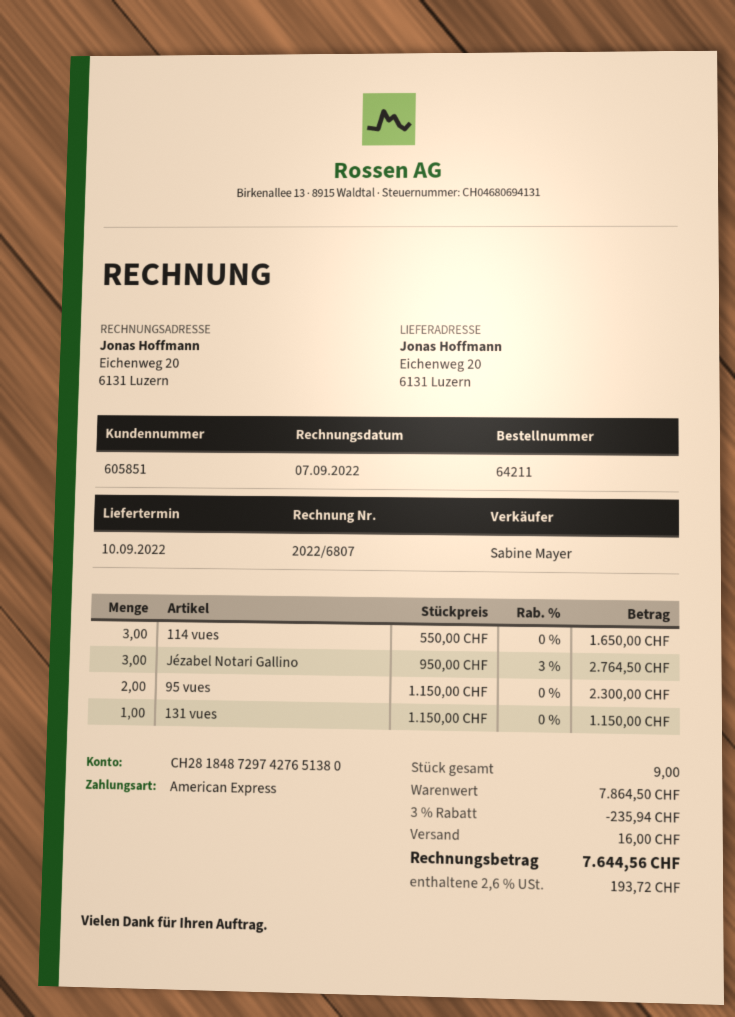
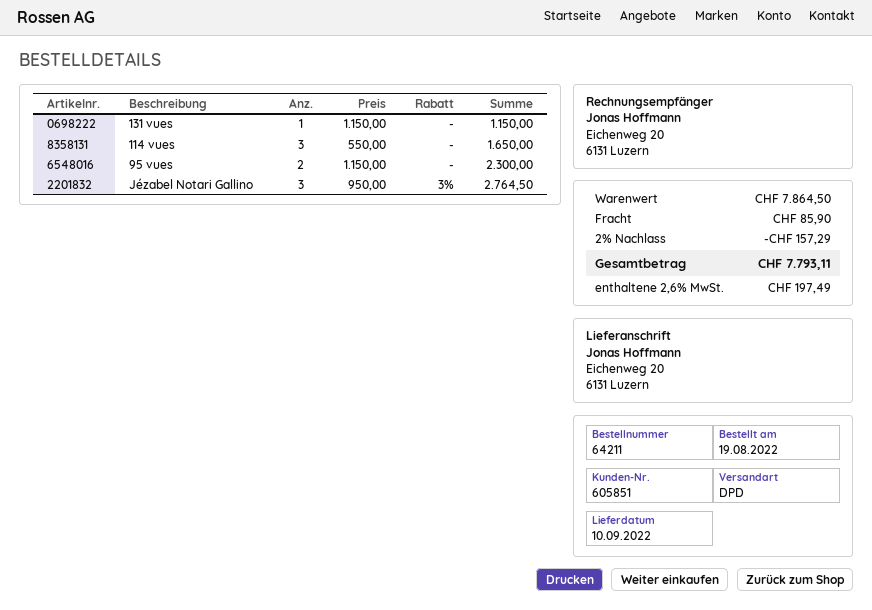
discount: 3% = 235.94 -> 2% = 157.29
shipping: 16.00 -> 85.90
tax: 2.6% = 193.72 -> 2.6% = 197.49
total: 7644.56 -> 7793.11

